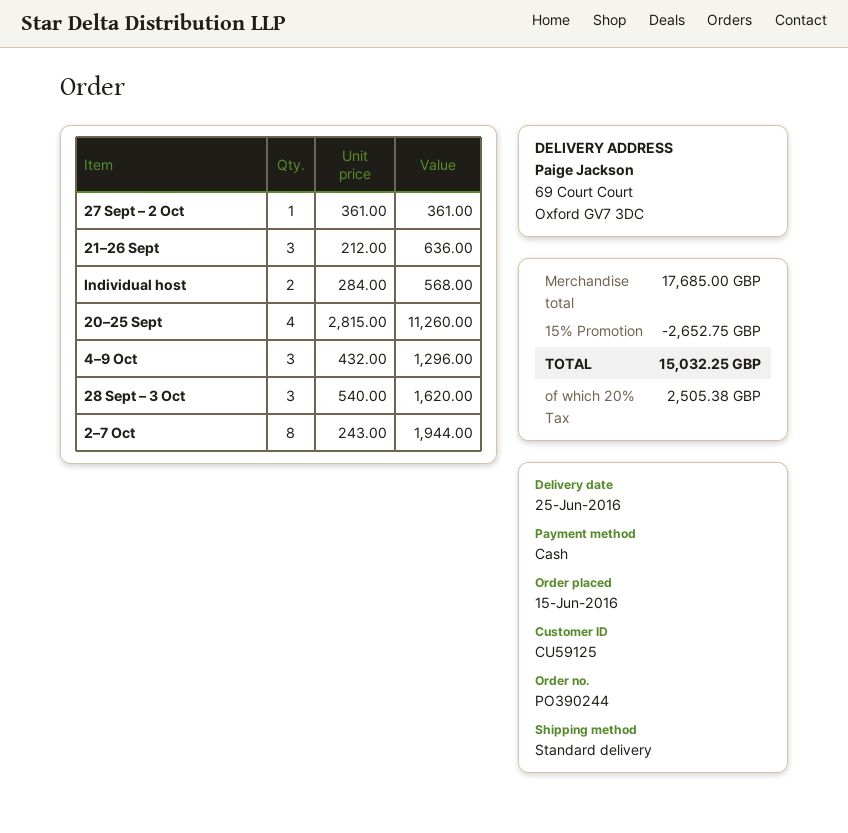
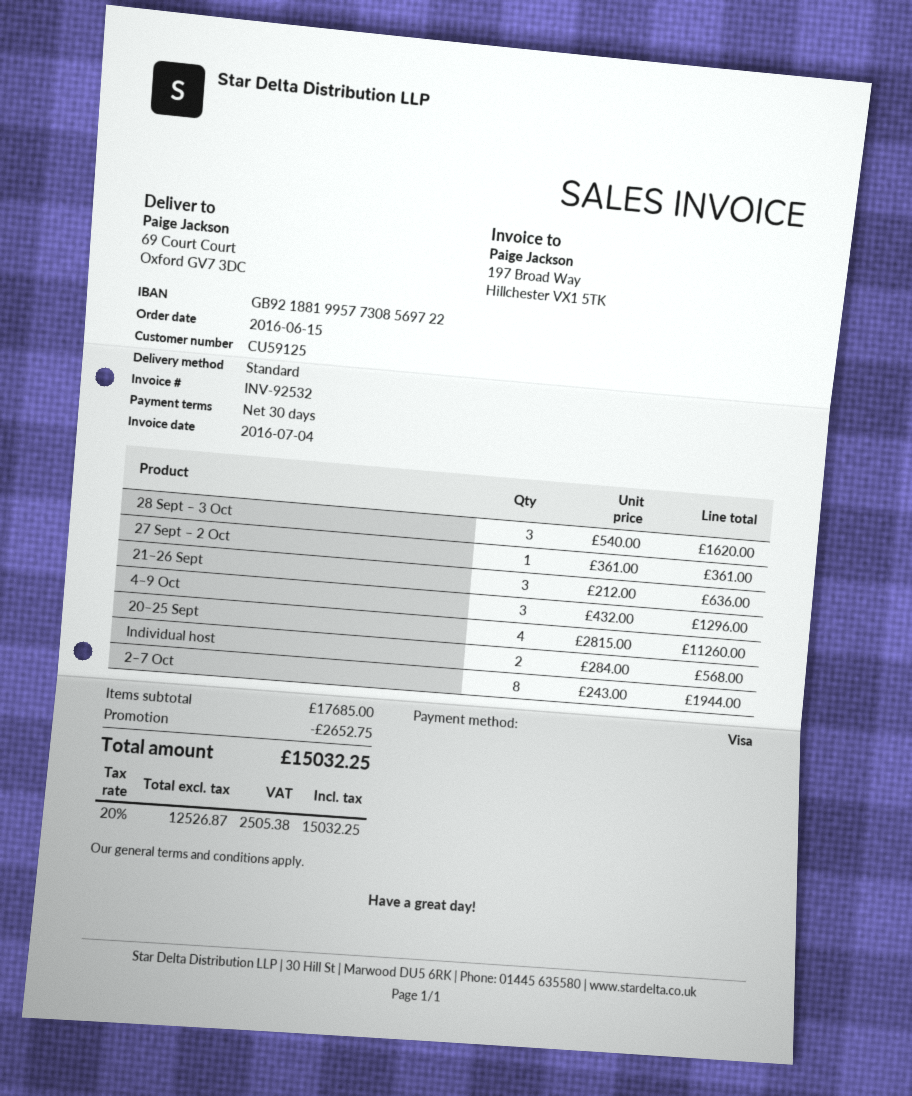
payment method: cash -> Visa

